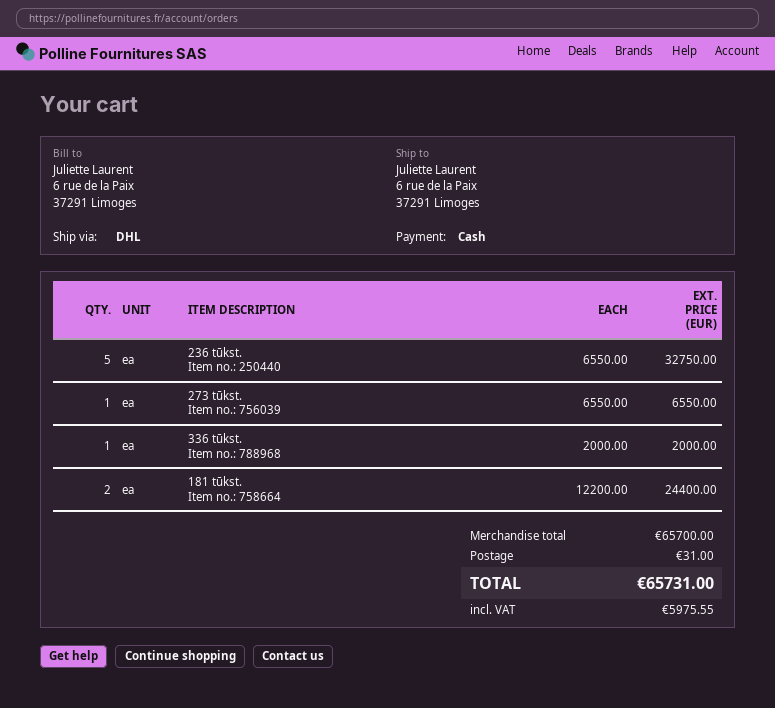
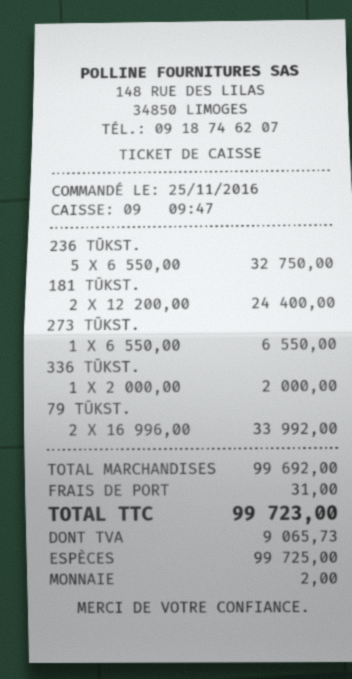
79 TŪKST.: none -> 2 x 16996.00 = 33992.00
subtotal: 65700.00 -> 99692.00
tax: 5975.55 -> 9065.73
total: 65731.00 -> 99723.00

